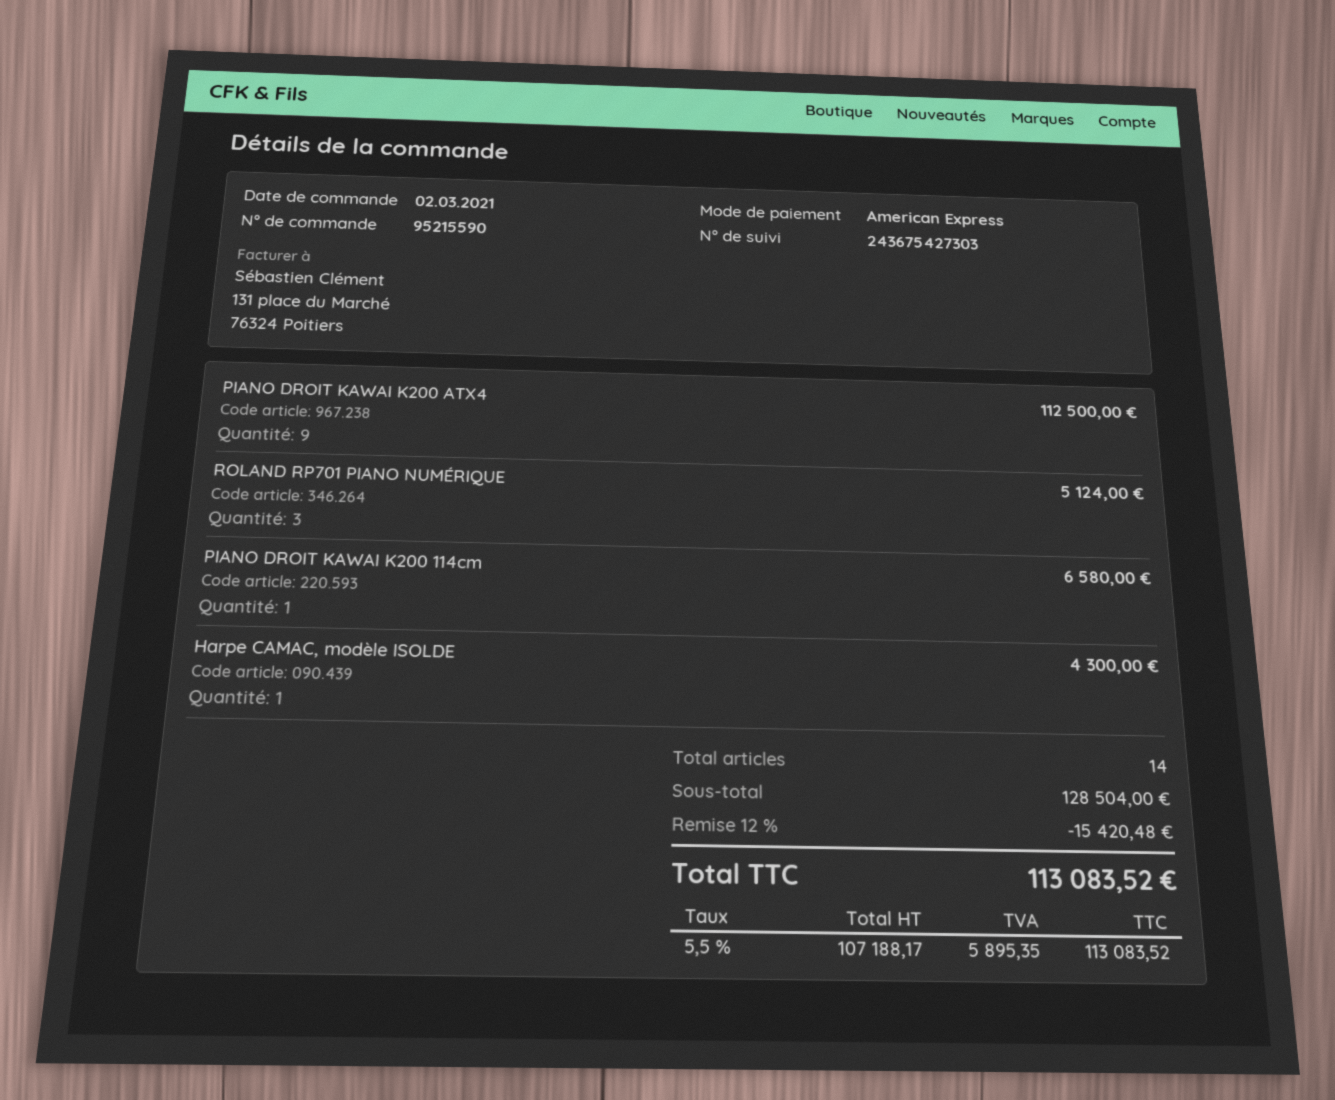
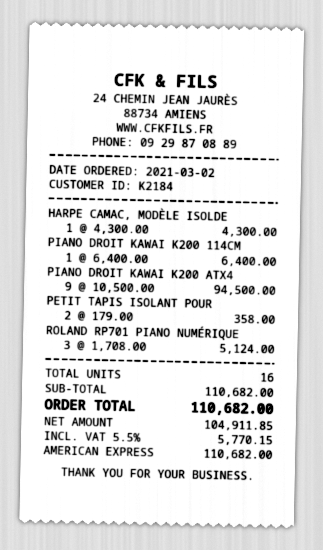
PIANO DROIT KAWAI K200 ATX4: 9 for 112500.00 -> 9 for 94500.00
PIANO DROIT KAWAI K200 114cm: 1 for 6580.00 -> 1 for 6400.00
PETIT TAPIS ISOLANT POUR: none -> 2 for 358.00
total quantity: 14 -> 16
subtotal: 128504.00 -> 110682.00
discount: 12% = 15420.48 -> none
net: 107188.17 -> 104911.85
tax: 5.5% = 5895.35 -> 5.5% = 5770.15
total: 113083.52 -> 110682.00

